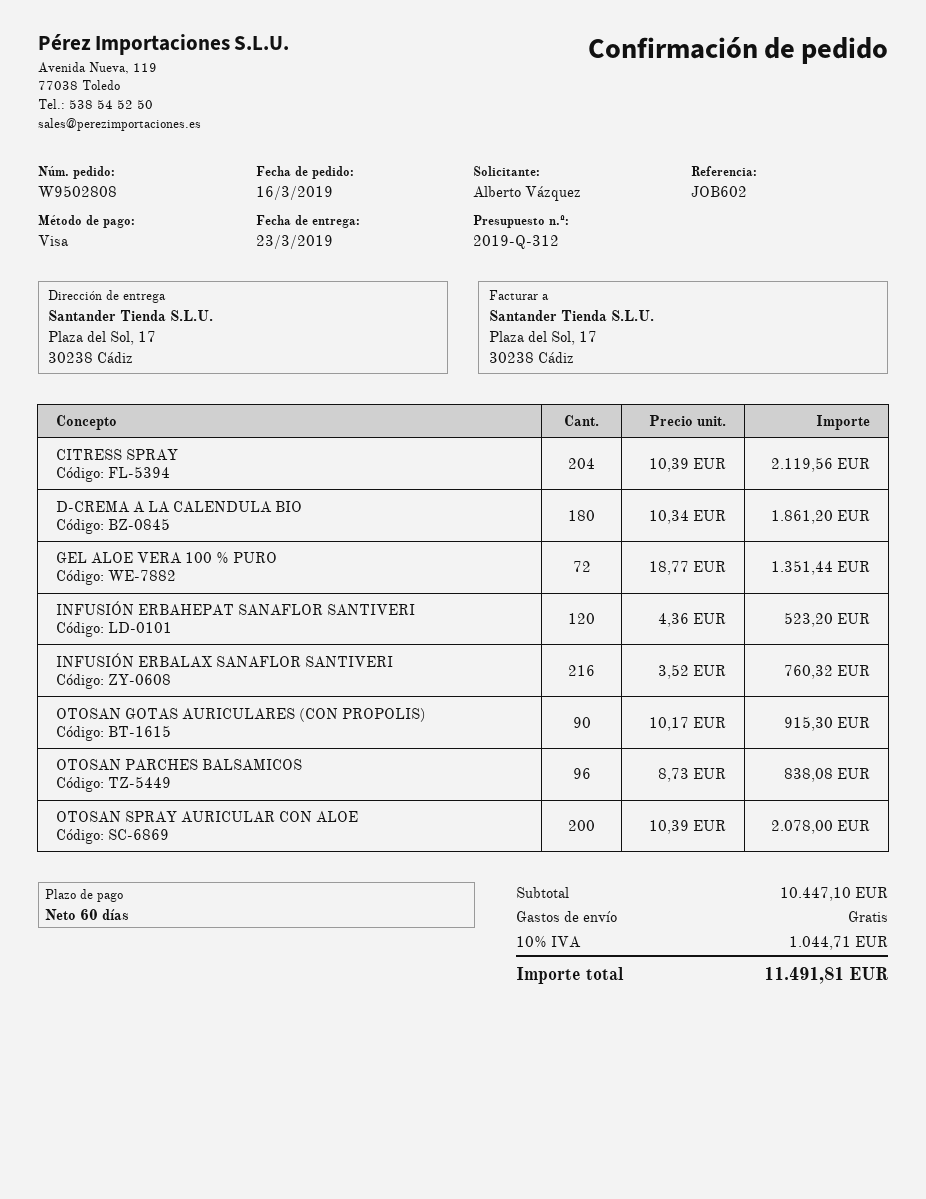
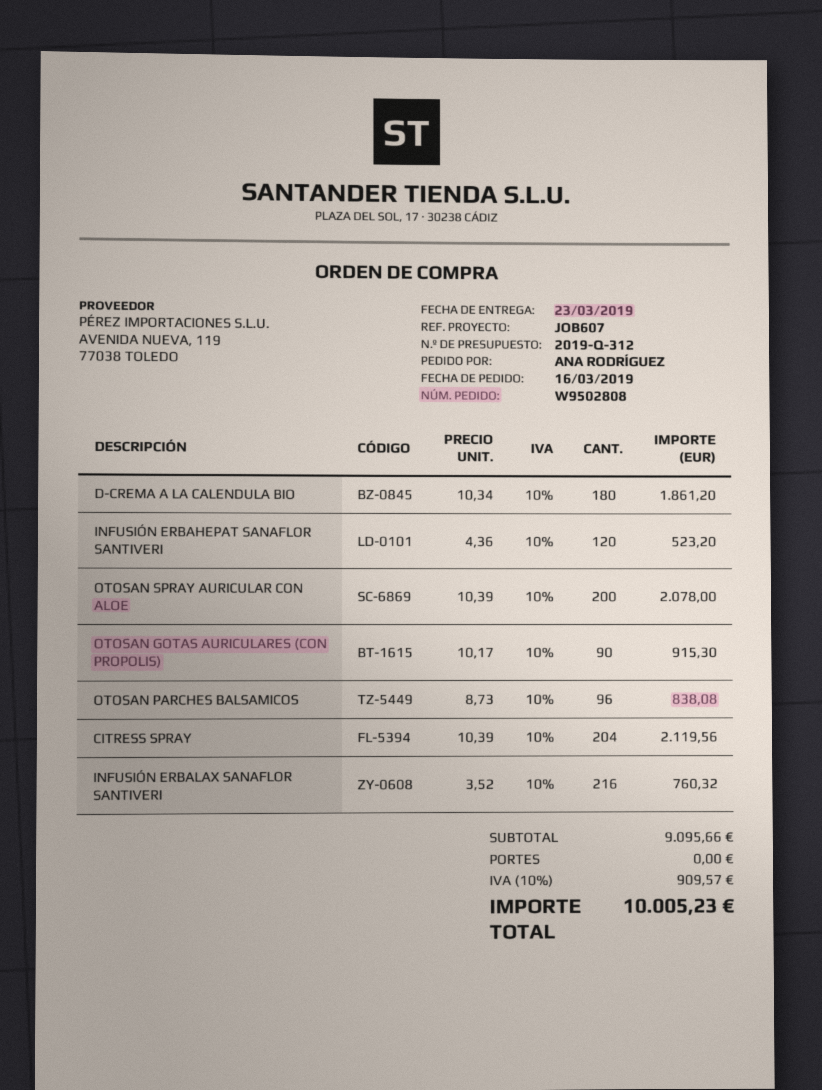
reference: JOB602 -> JOB607
ordered by: Alberto Vázquez -> ANA RODRÍGUEZ
GEL ALOE VERA 100 % PURO: 72 x 18.77 = 1351.44 -> none
subtotal: 10447.10 -> 9095.66
tax: 10% = 1044.71 -> 10% = 909.57
total: 11491.81 -> 10005.23

